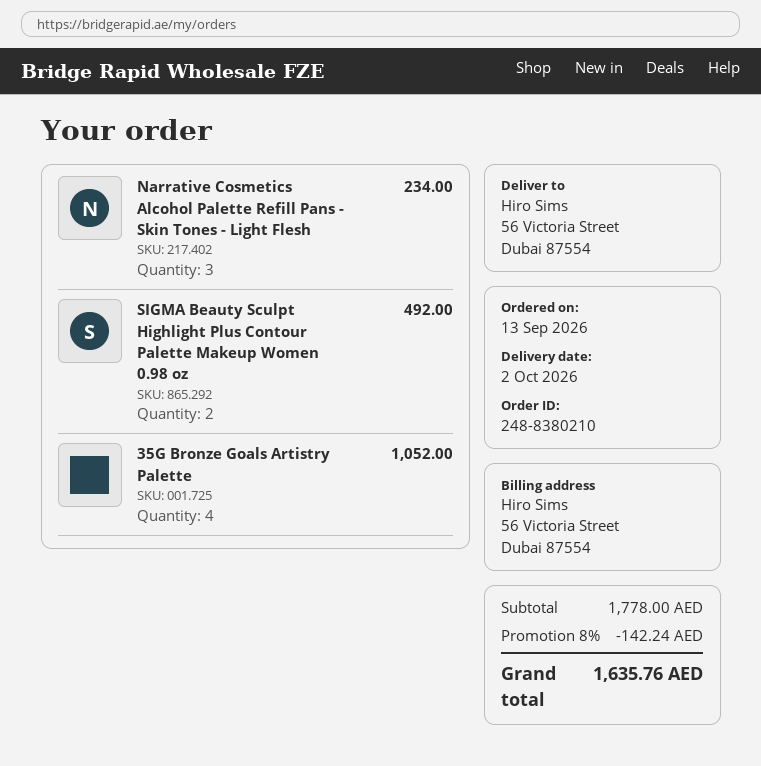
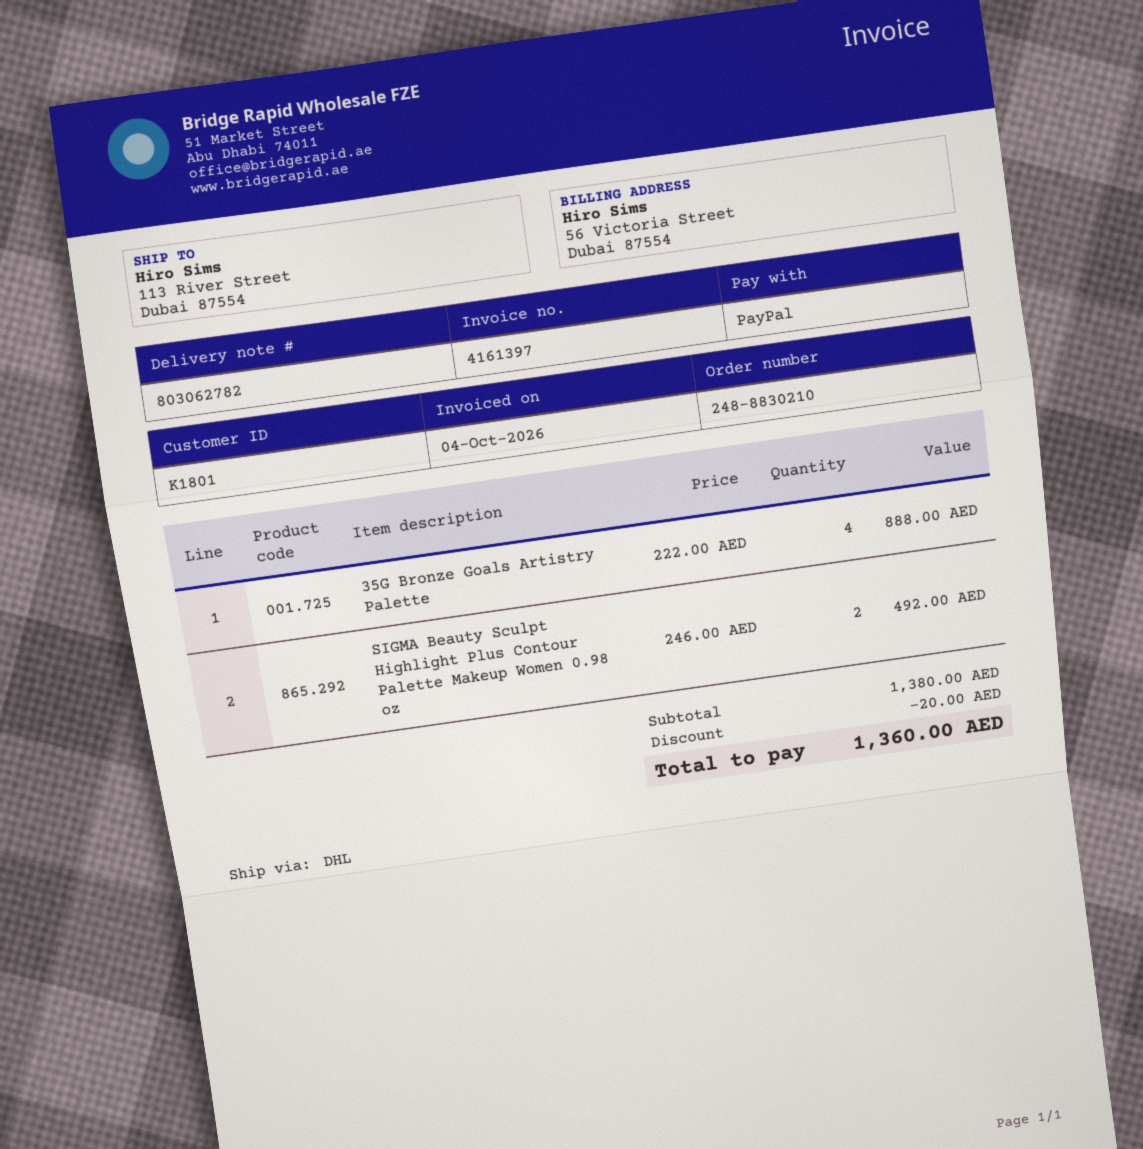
order number: 248-8380210 -> 248-8830210
ship to: 56 Victoria Street, Dubai 87554 -> 113 River Street, Dubai 87554
Narrative Cosmetics Alcohol Palette Refill Pans - Skin Tones - Light Flesh: 3 for 234.00 -> none
35G Bronze Goals Artistry Palette: 4 for 1052.00 -> 4 for 888.00
subtotal: 1778.00 -> 1380.00
discount: 142.24 -> 20.00
total: 1635.76 -> 1360.00

